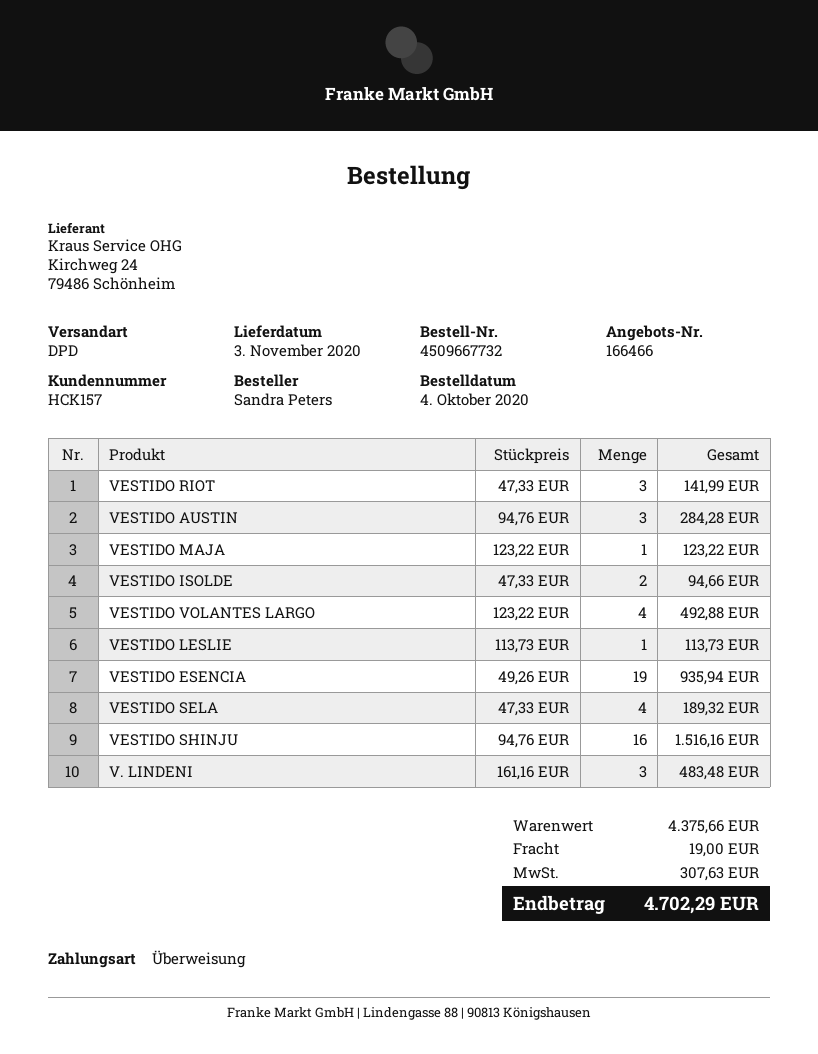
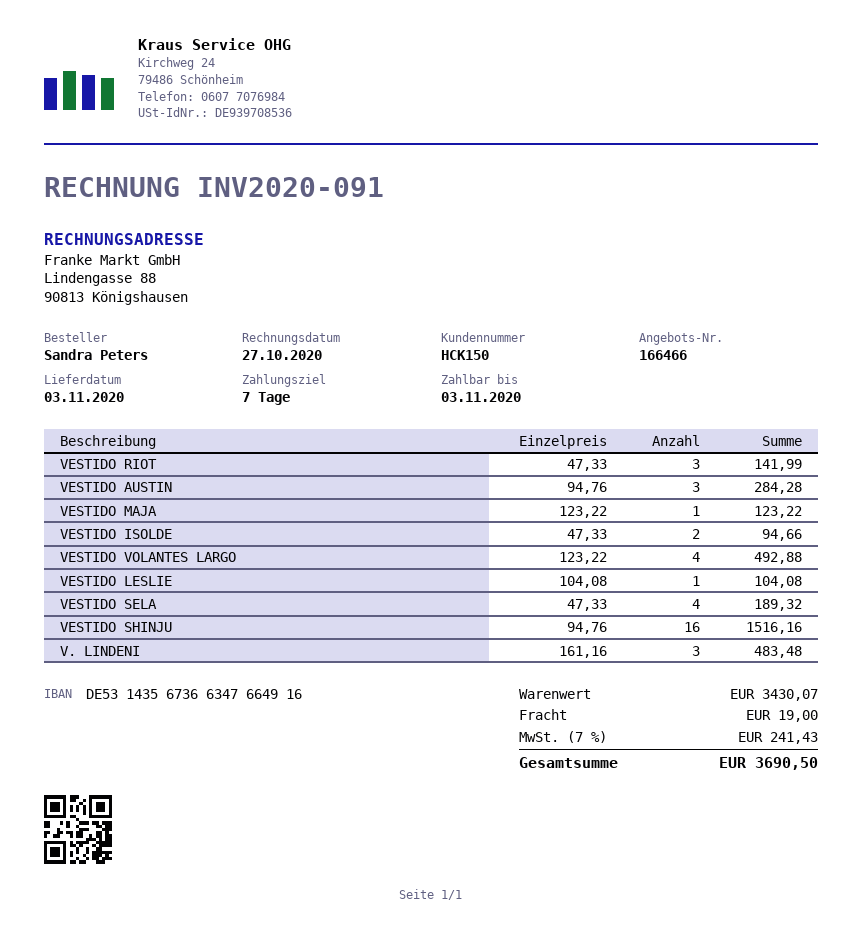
customer number: HCK157 -> HCK150
VESTIDO LESLIE: 1 x 113.73 = 113.73 -> 1 x 104.08 = 104.08
VESTIDO ESENCIA: 19 x 49.26 = 935.94 -> none
subtotal: 4375.66 -> 3430.07
tax: 307.63 -> 241.43
total: 4702.29 -> 3690.50

